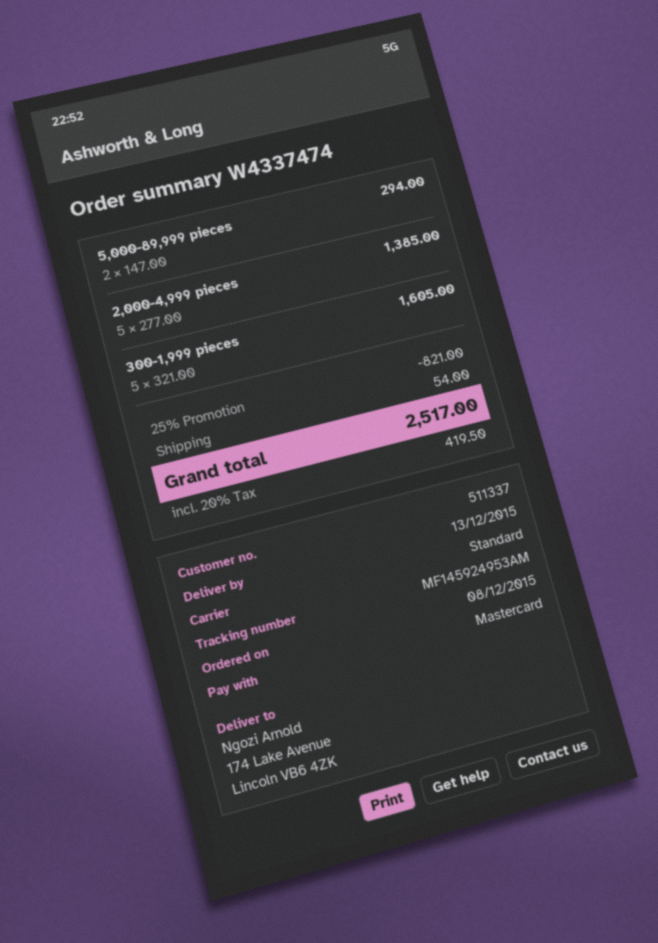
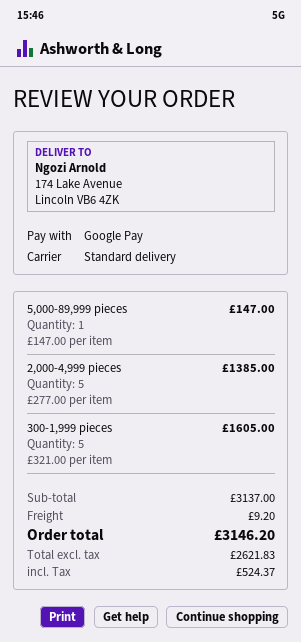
payment method: Mastercard -> Google Pay
5,000-89,999 pieces: 2 x 147.00 = 294.00 -> 1 x 147.00 = 147.00
discount: 25% = 821.00 -> none
shipping: 54.00 -> 9.20
tax: 419.50 -> 524.37
total: 2517.00 -> 3146.20

